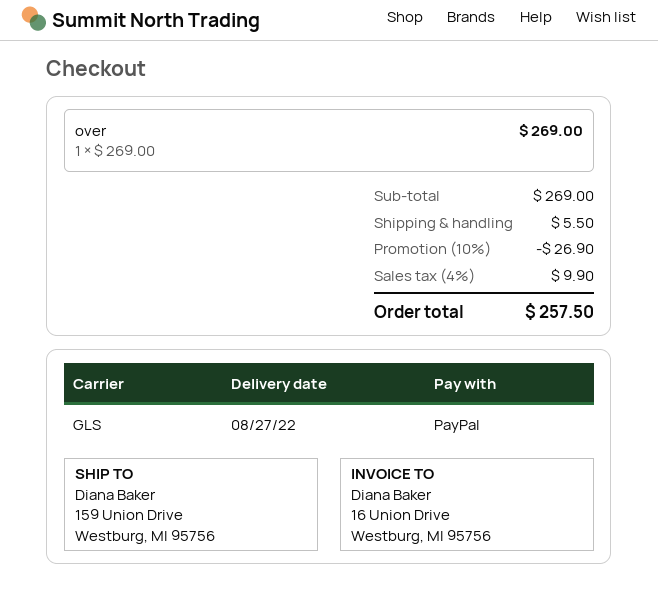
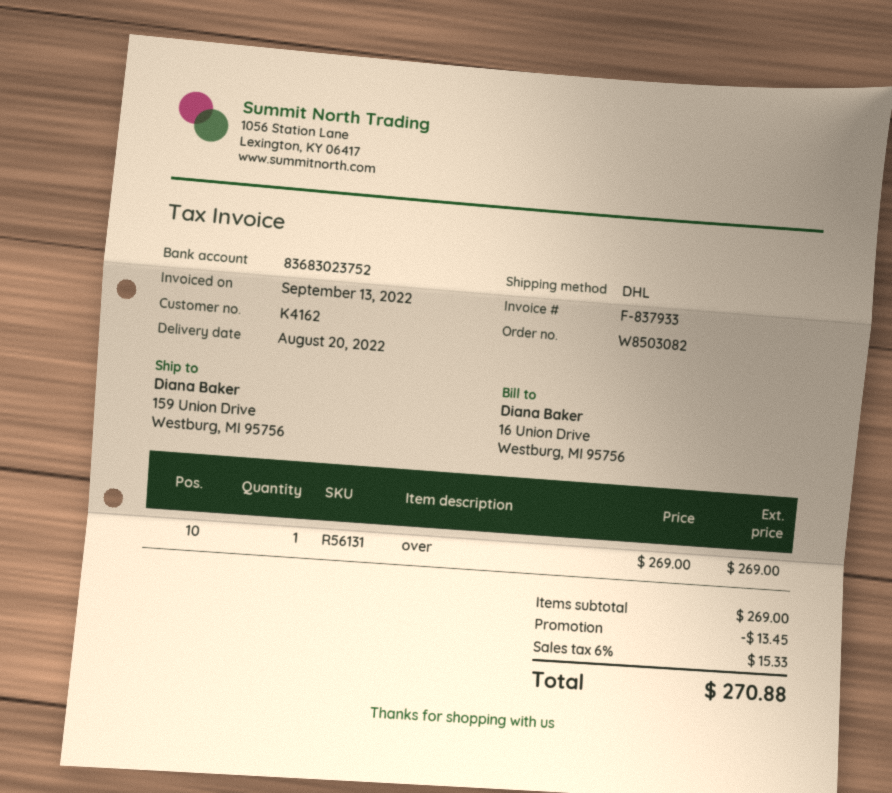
delivery date: 2022-08-27 -> 2022-08-20
shipping method: GLS -> DHL
discount: 26.90 -> 13.45
shipping: 5.50 -> none
tax: 4% = 9.90 -> 6% = 15.33
total: 257.50 -> 270.88

